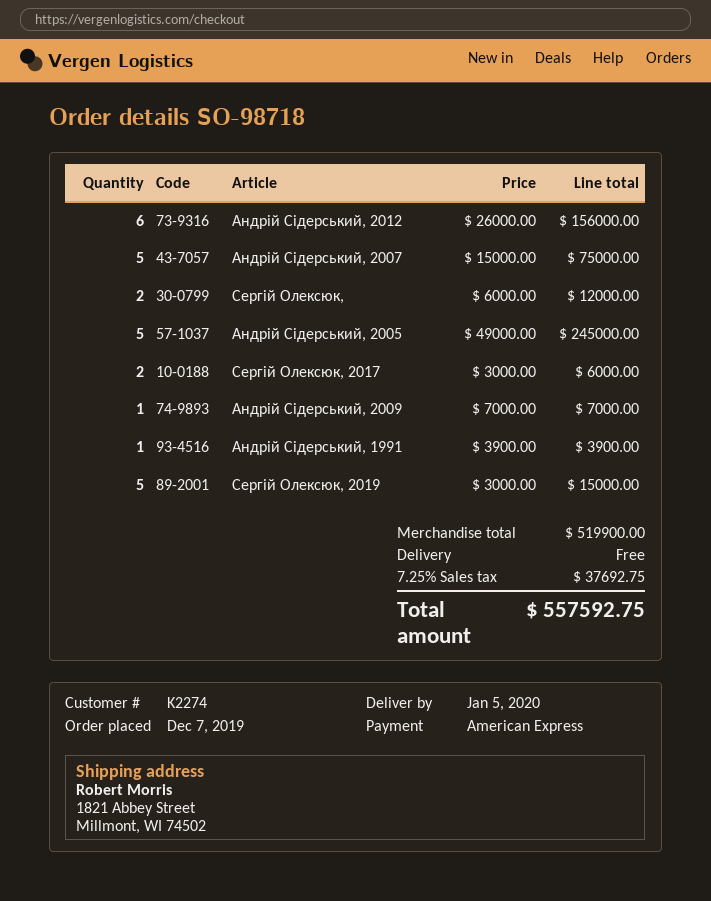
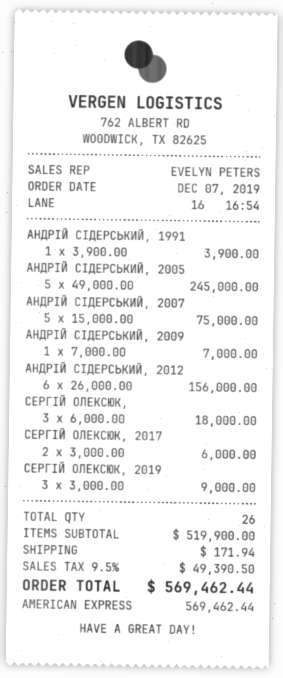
Сергій Олексюк,: 2 x 6000.00 = 12000.00 -> 3 x 6000.00 = 18000.00
Сергій Олексюк, 2019: 5 x 3000.00 = 15000.00 -> 3 x 3000.00 = 9000.00
shipping: 0.00 -> 171.94
tax: 7.25% = 37692.75 -> 9.5% = 49390.50
total: 557592.75 -> 569462.44

